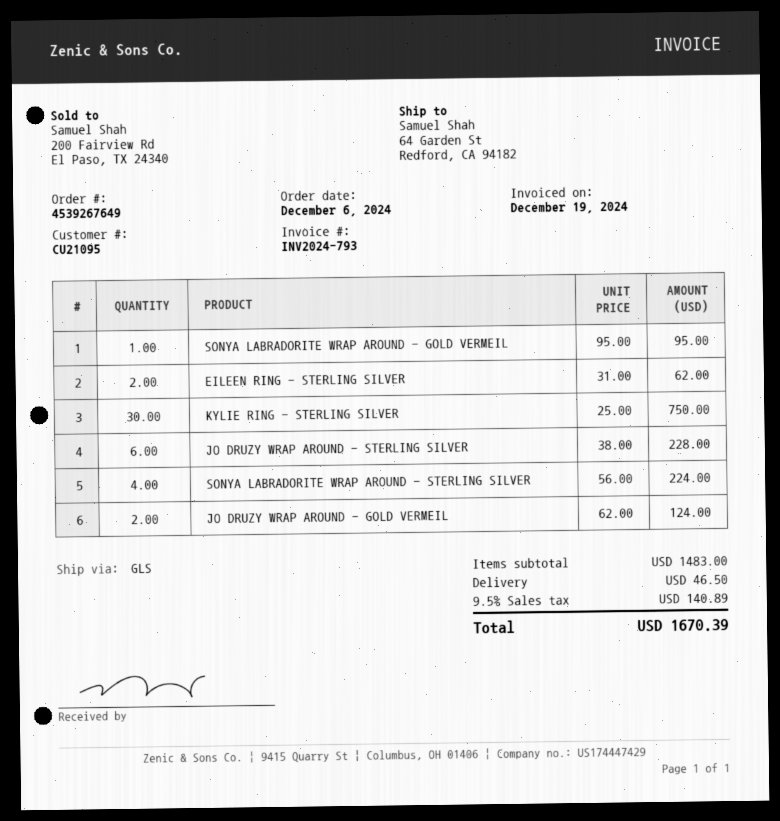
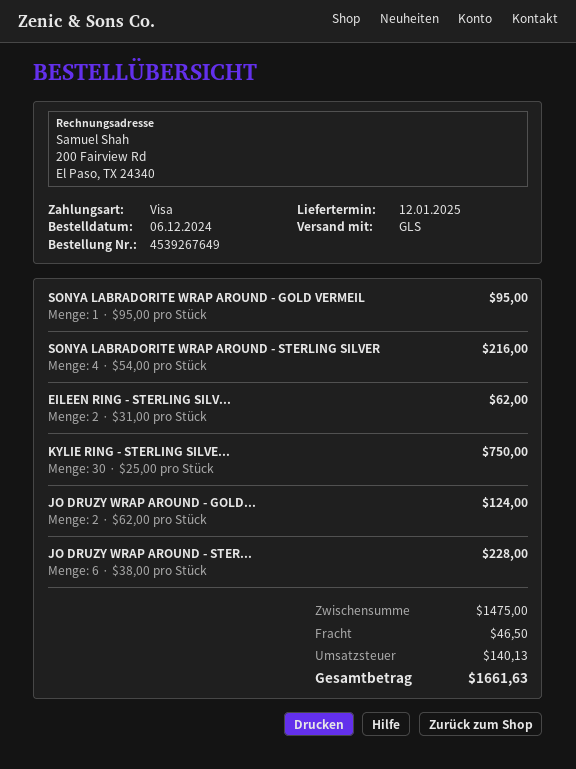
SONYA LABRADORITE WRAP AROUND - STERLING SILVER: 4 x 56.00 = 224.00 -> 4 x 54.00 = 216.00
subtotal: 1483.00 -> 1475.00
tax: 140.89 -> 140.13
total: 1670.39 -> 1661.63

